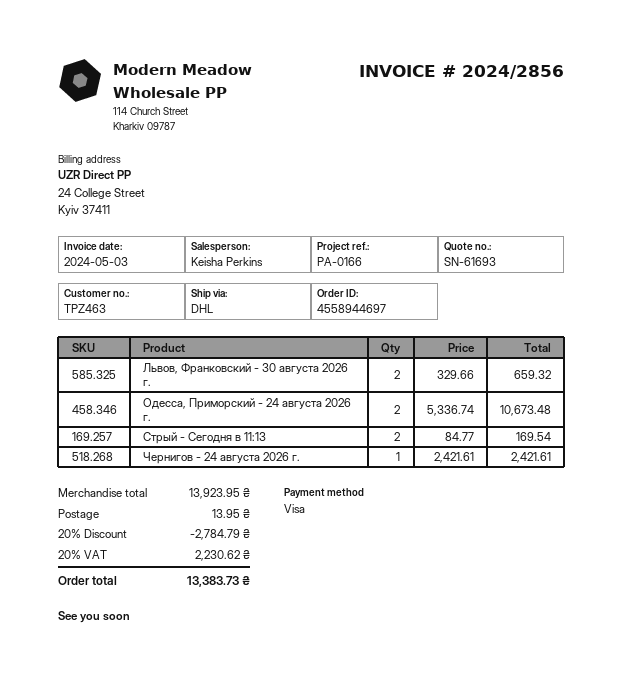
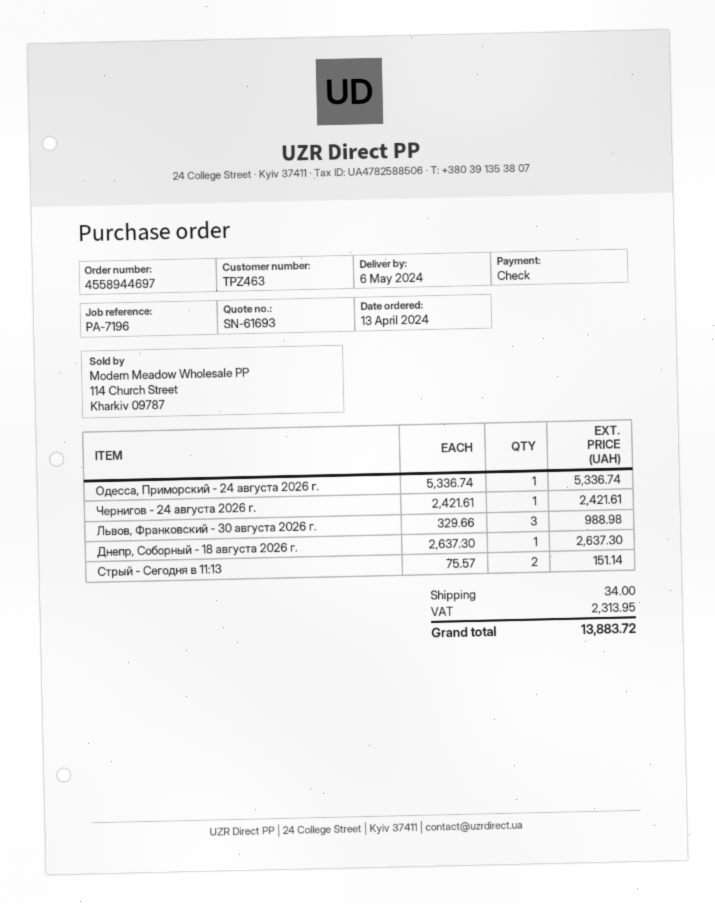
reference: PA-0166 -> PA-7196
payment method: Visa -> cheque
Львов, Франковский - 30 августа 2026 г.: 2 x 329.66 = 659.32 -> 3 x 329.66 = 988.98
Одесса, Приморский - 24 августа 2026 г.: 2 x 5336.74 = 10673.48 -> 1 x 5336.74 = 5336.74
Стрый - Сегодня в 11:13: 2 x 84.77 = 169.54 -> 2 x 75.57 = 151.14
Днепр, Соборный - 18 августа 2026 г.: none -> 1 x 2637.30 = 2637.30
discount: 20% = 2784.79 -> none
shipping: 13.95 -> 34.00
tax: 2230.62 -> 2313.95
total: 13383.73 -> 13883.72

